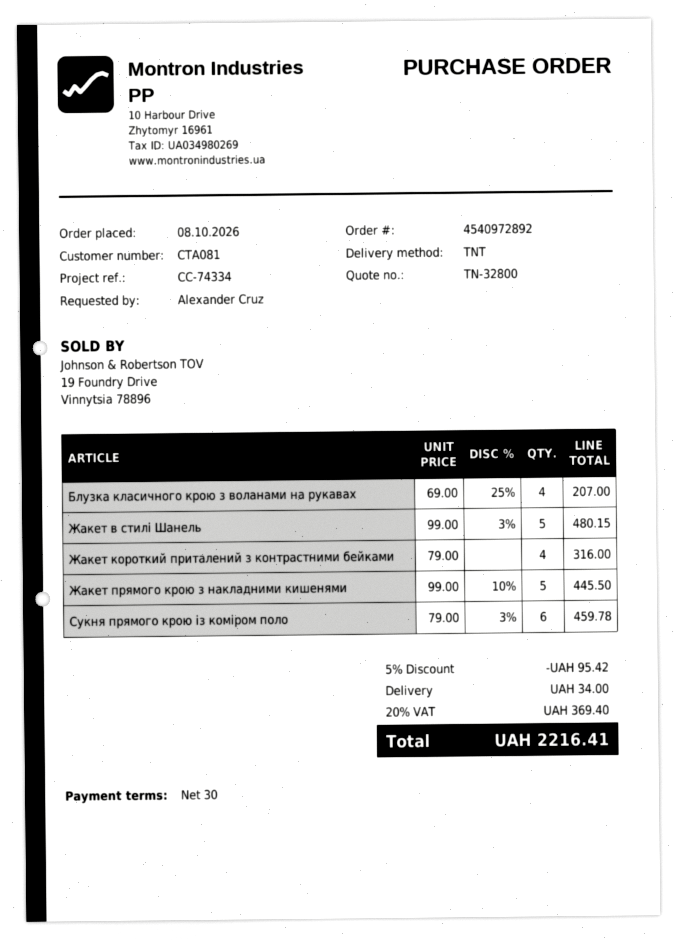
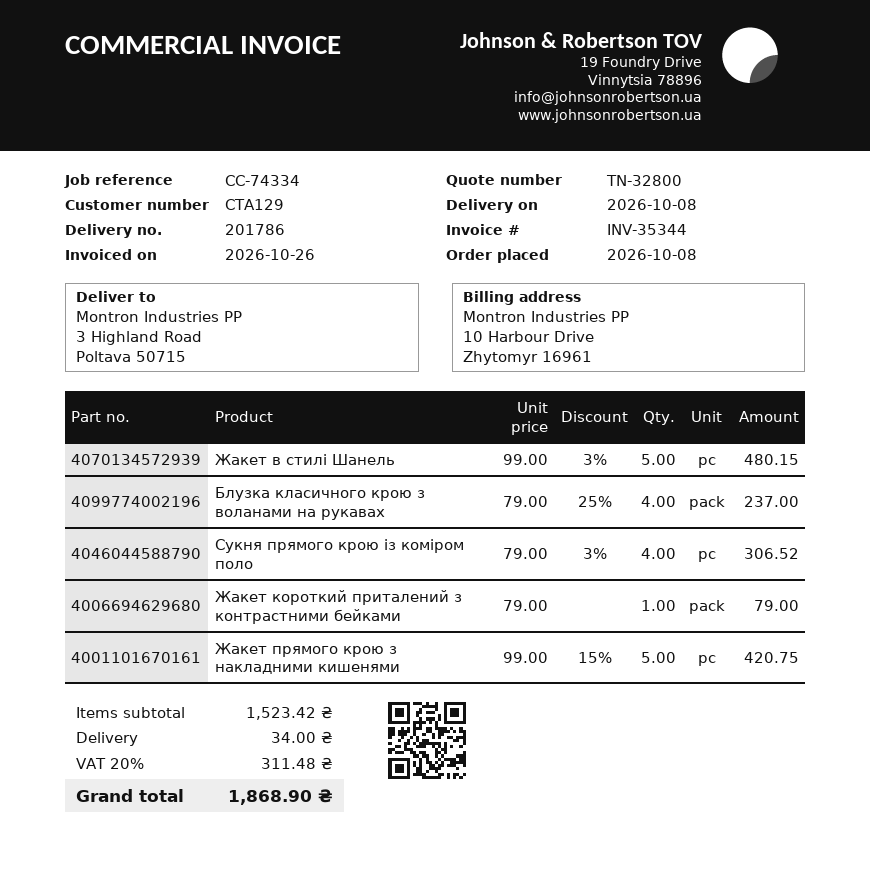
customer number: CTA081 -> CTA129
Блузка класичного крою з воланами на рукавах: 4 x 69.00 - 25% = 207.00 -> 4 x 79.00 - 25% = 237.00
Жакет короткий приталений з контрастними бейками: 4 x 79.00 = 316.00 -> 1 x 79.00 = 79.00
Жакет прямого крою з накладними кишенями: 5 x 99.00 - 10% = 445.50 -> 5 x 99.00 - 15% = 420.75
Сукня прямого крою із коміром поло: 6 x 79.00 - 3% = 459.78 -> 4 x 79.00 - 3% = 306.52
discount: 5% = 95.42 -> none
tax: 20% = 369.40 -> 20% = 311.48
total: 2216.41 -> 1868.90

